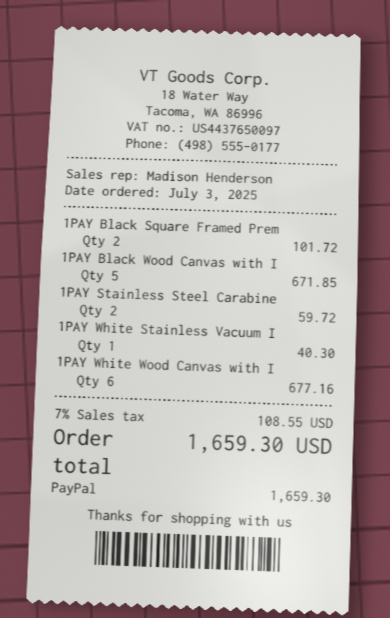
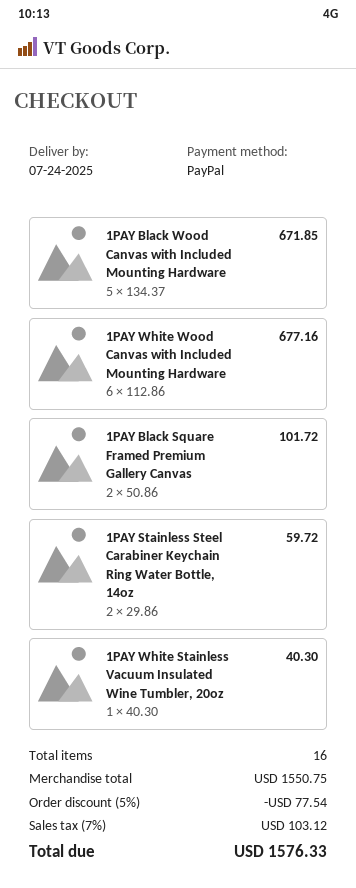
discount: none -> 5% = 77.54
tax: 7% = 108.55 -> 7% = 103.12
total: 1659.30 -> 1576.33

